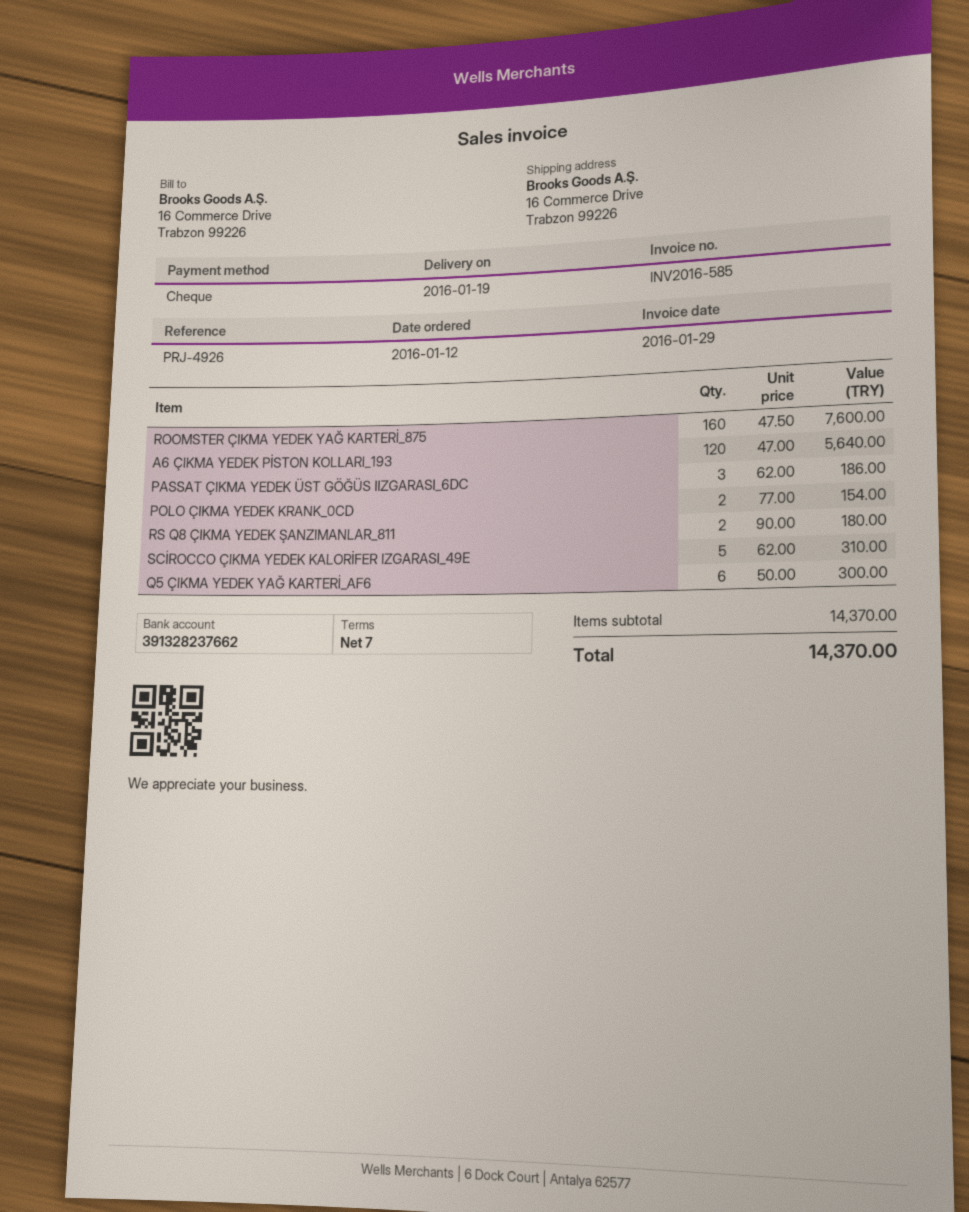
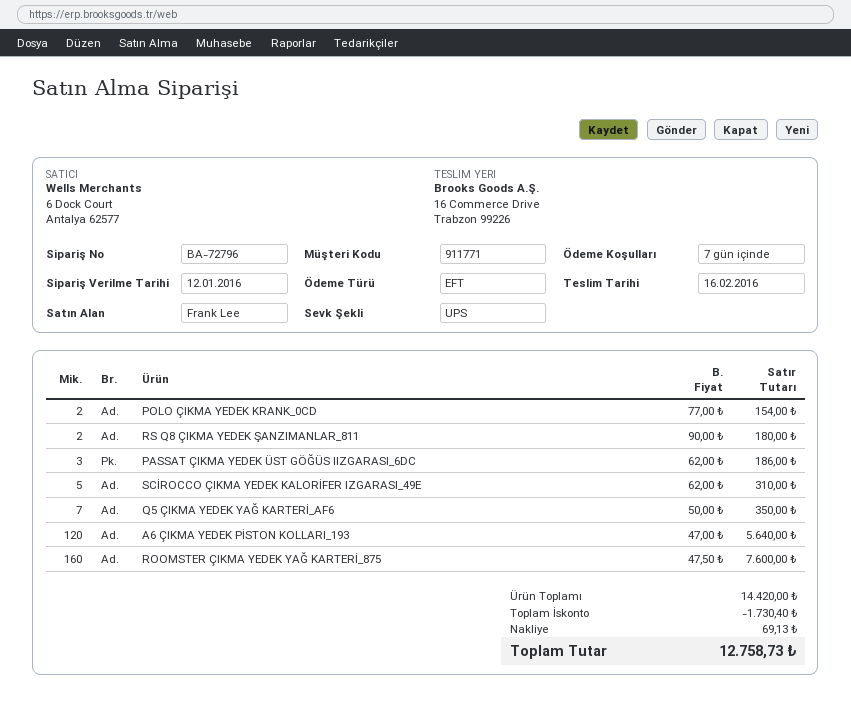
delivery date: 2016-01-19 -> 2016-02-16
payment method: cheque -> bank transfer
Q5 ÇIKMA YEDEK YAĞ KARTERİ_AF6: 6 x 50.00 = 300.00 -> 7 x 50.00 = 350.00
subtotal: 14370.00 -> 14420.00
discount: none -> 1730.40
shipping: none -> 69.13
total: 14370.00 -> 12758.73

